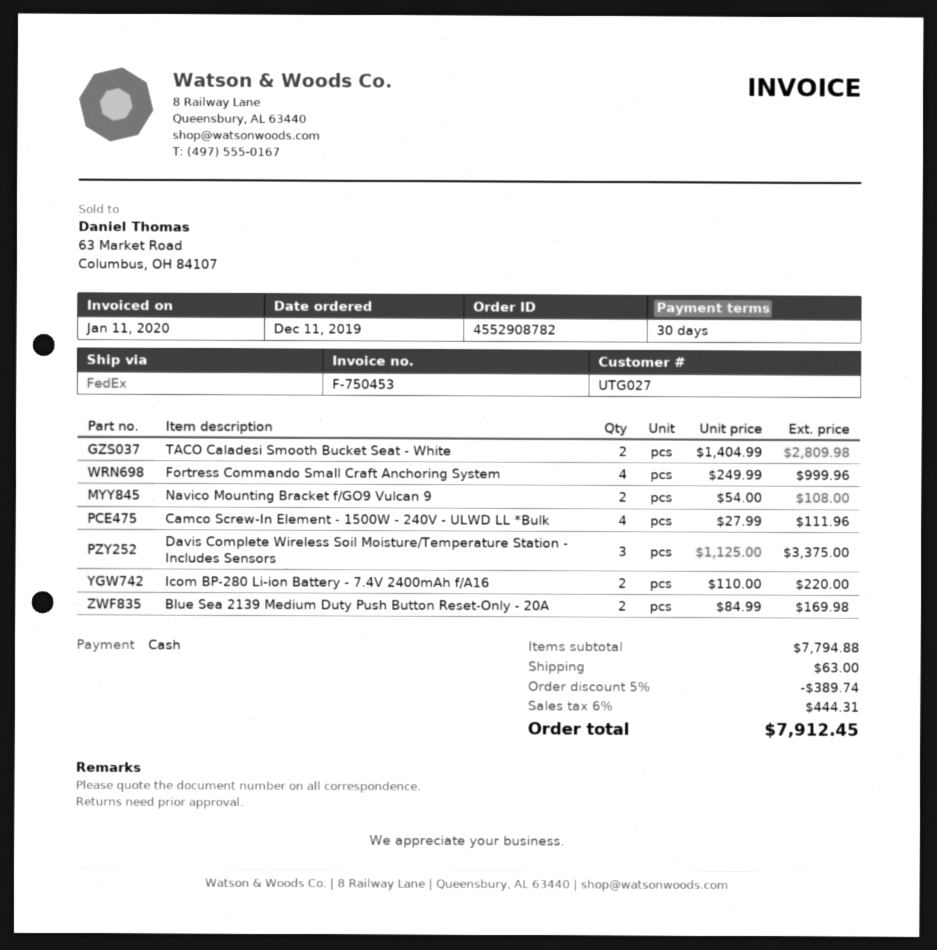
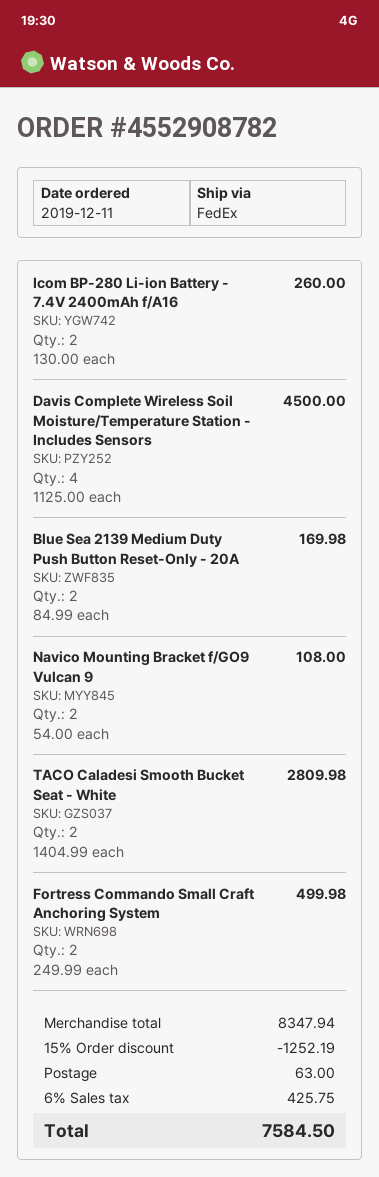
Fortress Commando Small Craft Anchoring System: 4 x 249.99 = 999.96 -> 2 x 249.99 = 499.98
Camco Screw-In Element - 1500W - 240V - ULWD LL *Bulk: 4 x 27.99 = 111.96 -> none
Davis Complete Wireless Soil Moisture/Temperature Station - Includes Sensors: 3 x 1125.00 = 3375.00 -> 4 x 1125.00 = 4500.00
Icom BP-280 Li-ion Battery - 7.4V 2400mAh f/A16: 2 x 110.00 = 220.00 -> 2 x 130.00 = 260.00
subtotal: 7794.88 -> 8347.94
discount: 5% = 389.74 -> 15% = 1252.19
tax: 6% = 444.31 -> 6% = 425.75
total: 7912.45 -> 7584.50

